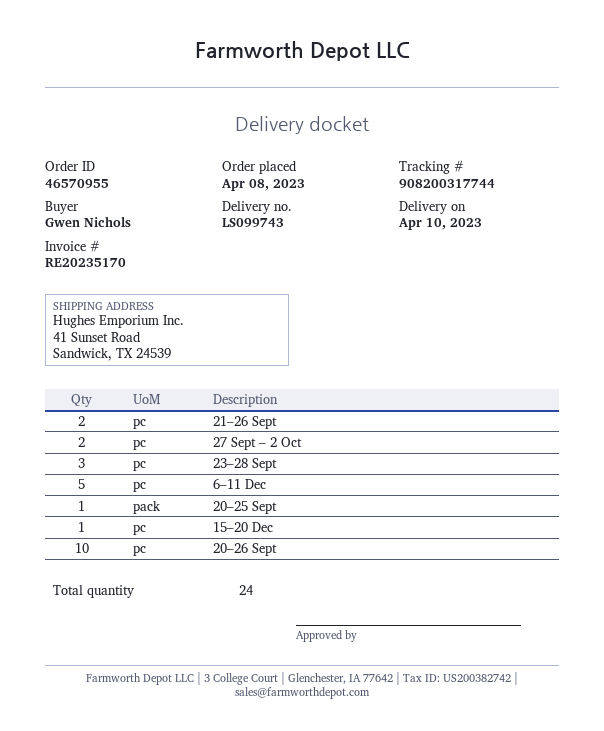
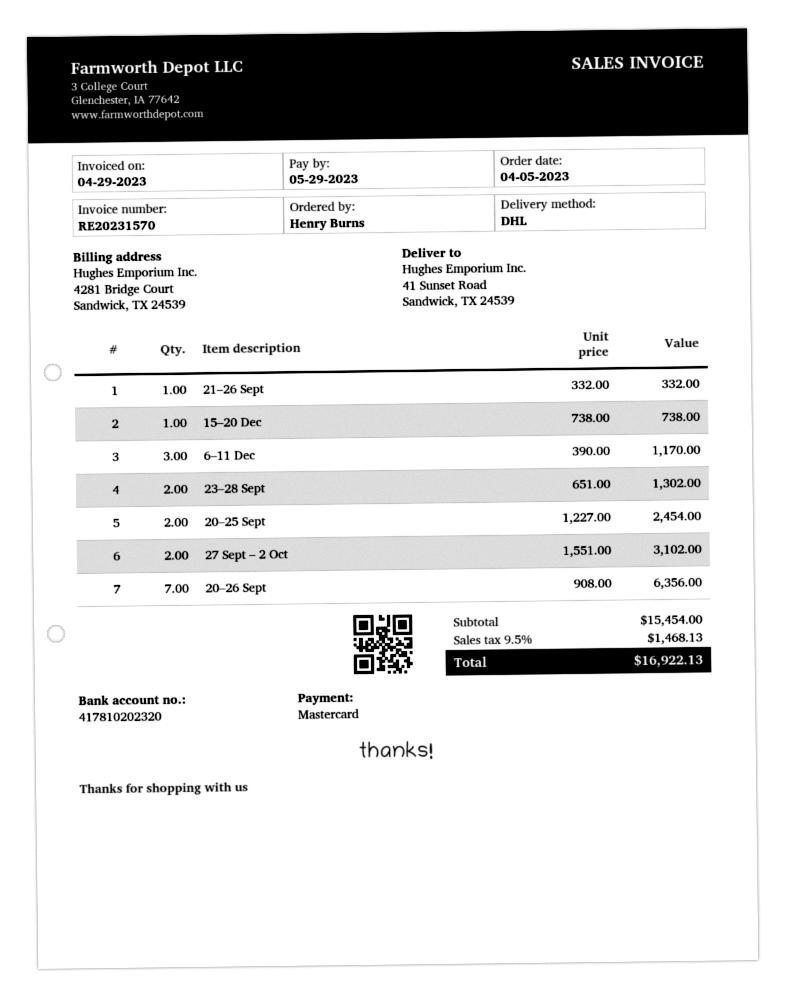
order date: 2023-04-08 -> 2023-04-05
invoice number: RE20235170 -> RE20231570
ordered by: Gwen Nichols -> Henry Burns
21–26 Sept: 2 -> 1
23–28 Sept: 3 -> 2
6–11 Dec: 5 -> 3
20–25 Sept: 1 -> 2
20–26 Sept: 10 -> 7

